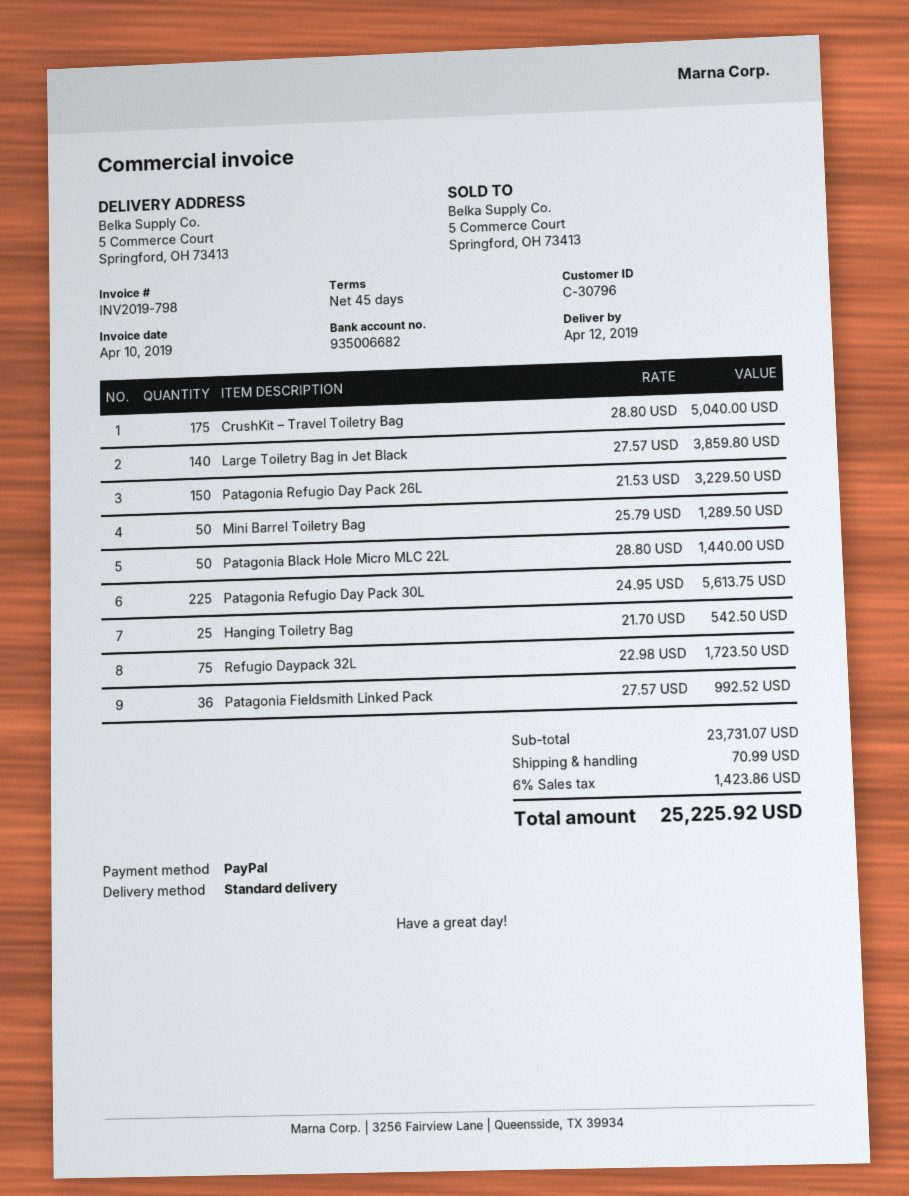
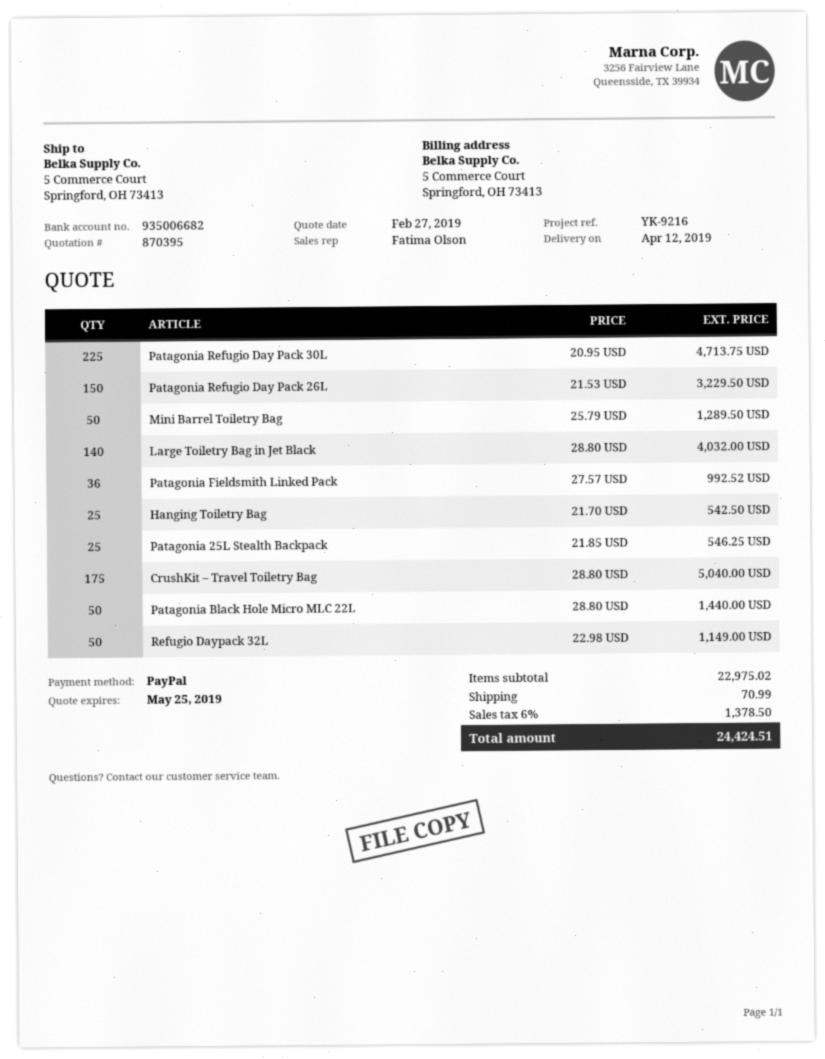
Large Toiletry Bag in Jet Black: 140 x 27.57 = 3859.80 -> 140 x 28.80 = 4032.00
Patagonia Refugio Day Pack 30L: 225 x 24.95 = 5613.75 -> 225 x 20.95 = 4713.75
Refugio Daypack 32L: 75 x 22.98 = 1723.50 -> 50 x 22.98 = 1149.00
Patagonia 25L Stealth Backpack: none -> 25 x 21.85 = 546.25
subtotal: 23731.07 -> 22975.02
tax: 6% = 1423.86 -> 6% = 1378.50
total: 25225.92 -> 24424.51

